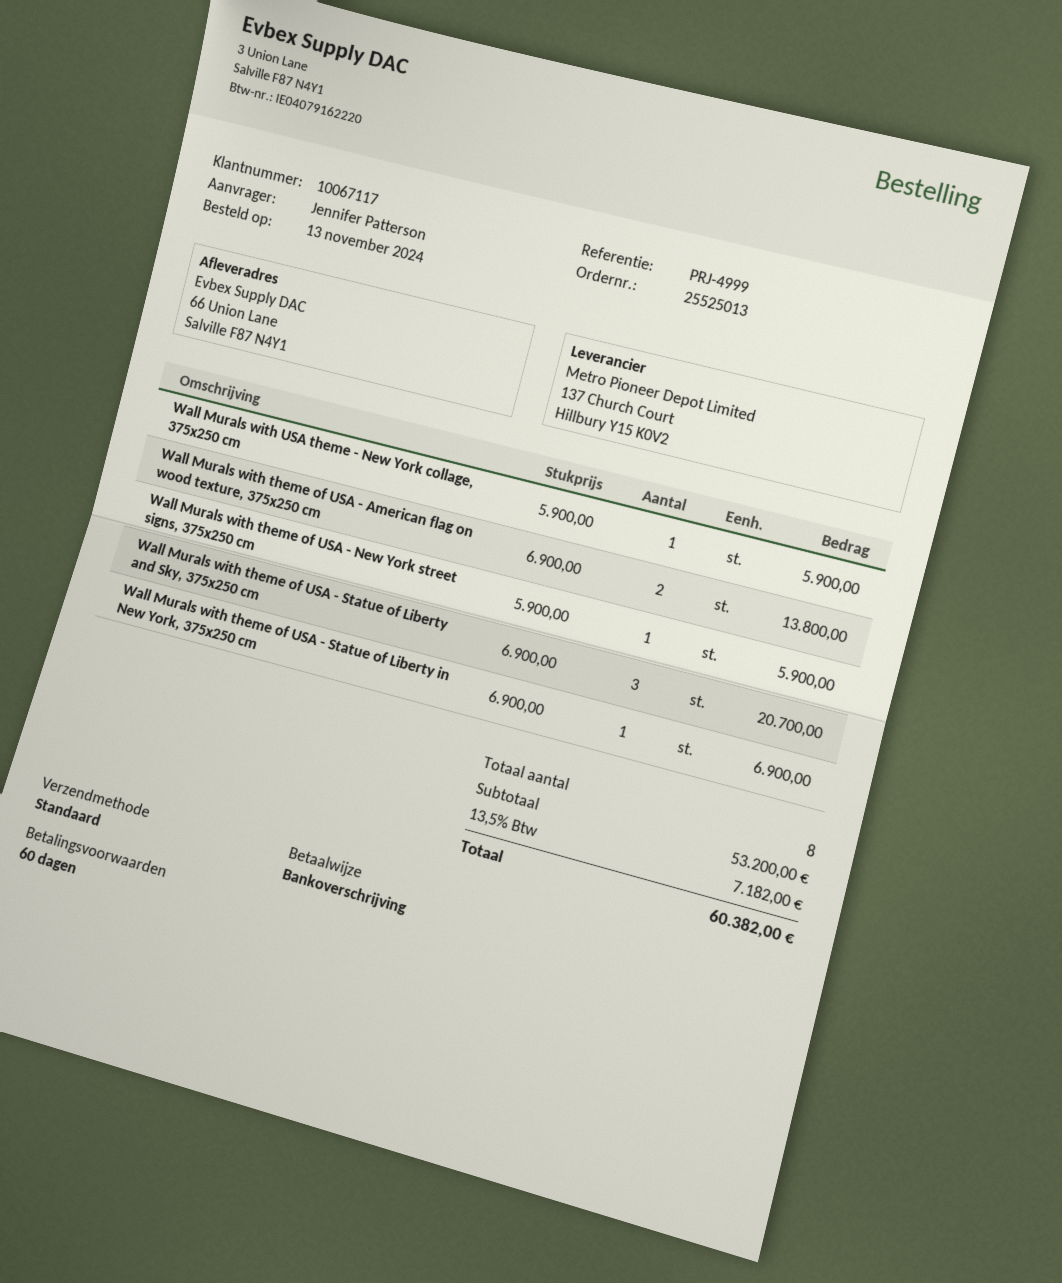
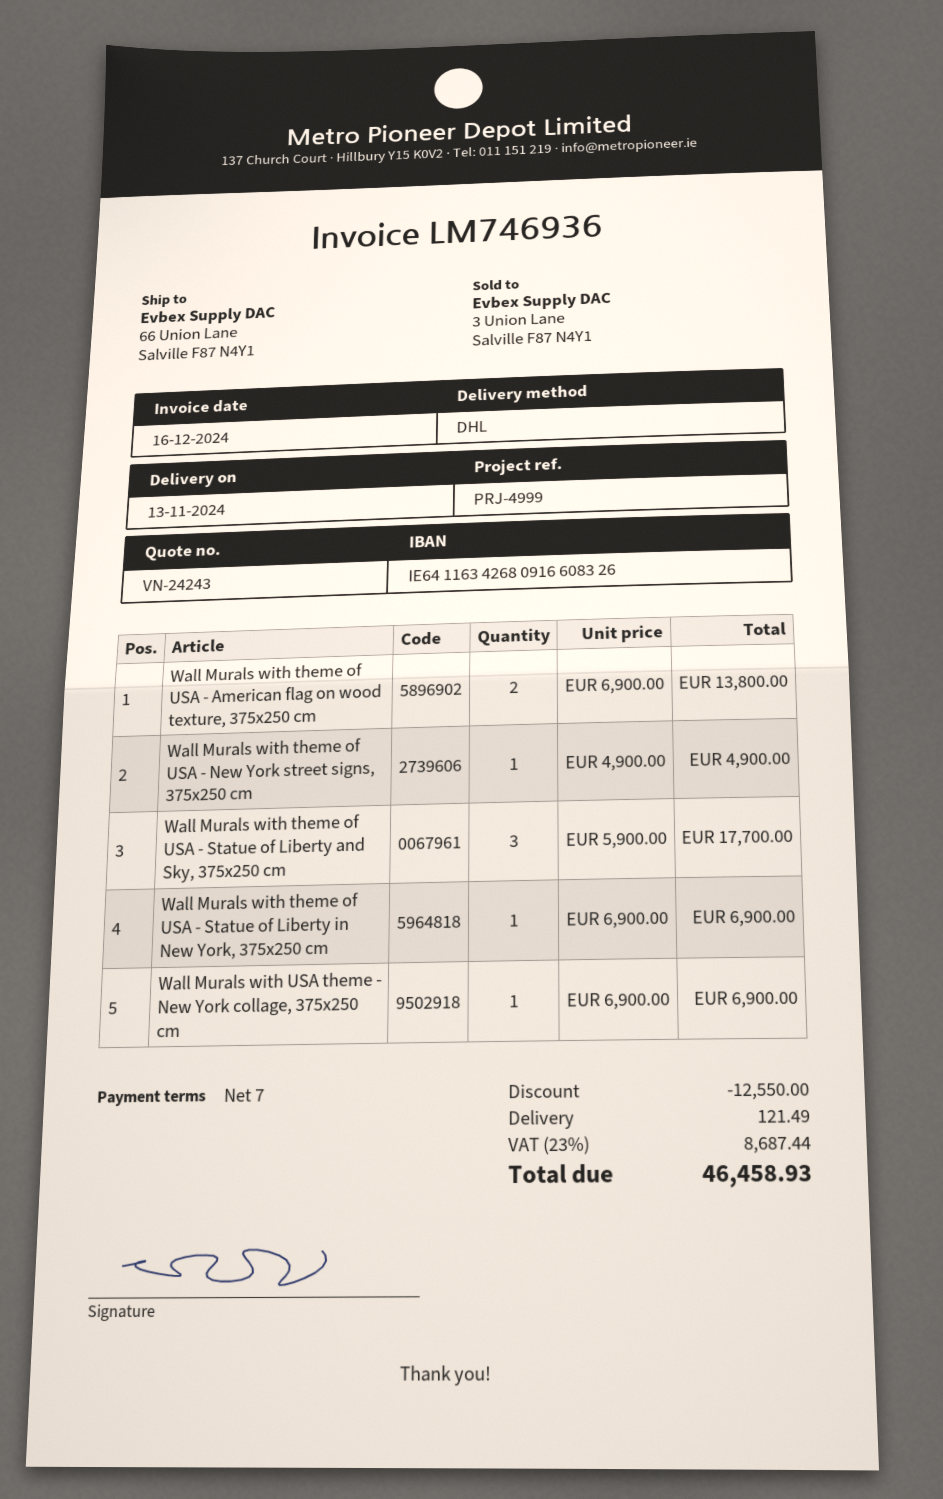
payment terms: 60 days -> 7 days
shipping method: standard -> DHL
Wall Murals with USA theme - New York collage, 375x250 cm: 1 x 5900.00 = 5900.00 -> 1 x 6900.00 = 6900.00
Wall Murals with theme of USA - New York street signs, 375x250 cm: 1 x 5900.00 = 5900.00 -> 1 x 4900.00 = 4900.00
Wall Murals with theme of USA - Statue of Liberty and Sky, 375x250 cm: 3 x 6900.00 = 20700.00 -> 3 x 5900.00 = 17700.00
discount: none -> 12550.00
shipping: none -> 121.49
tax: 13.5% = 7182.00 -> 23% = 8687.44
total: 60382.00 -> 46458.93

